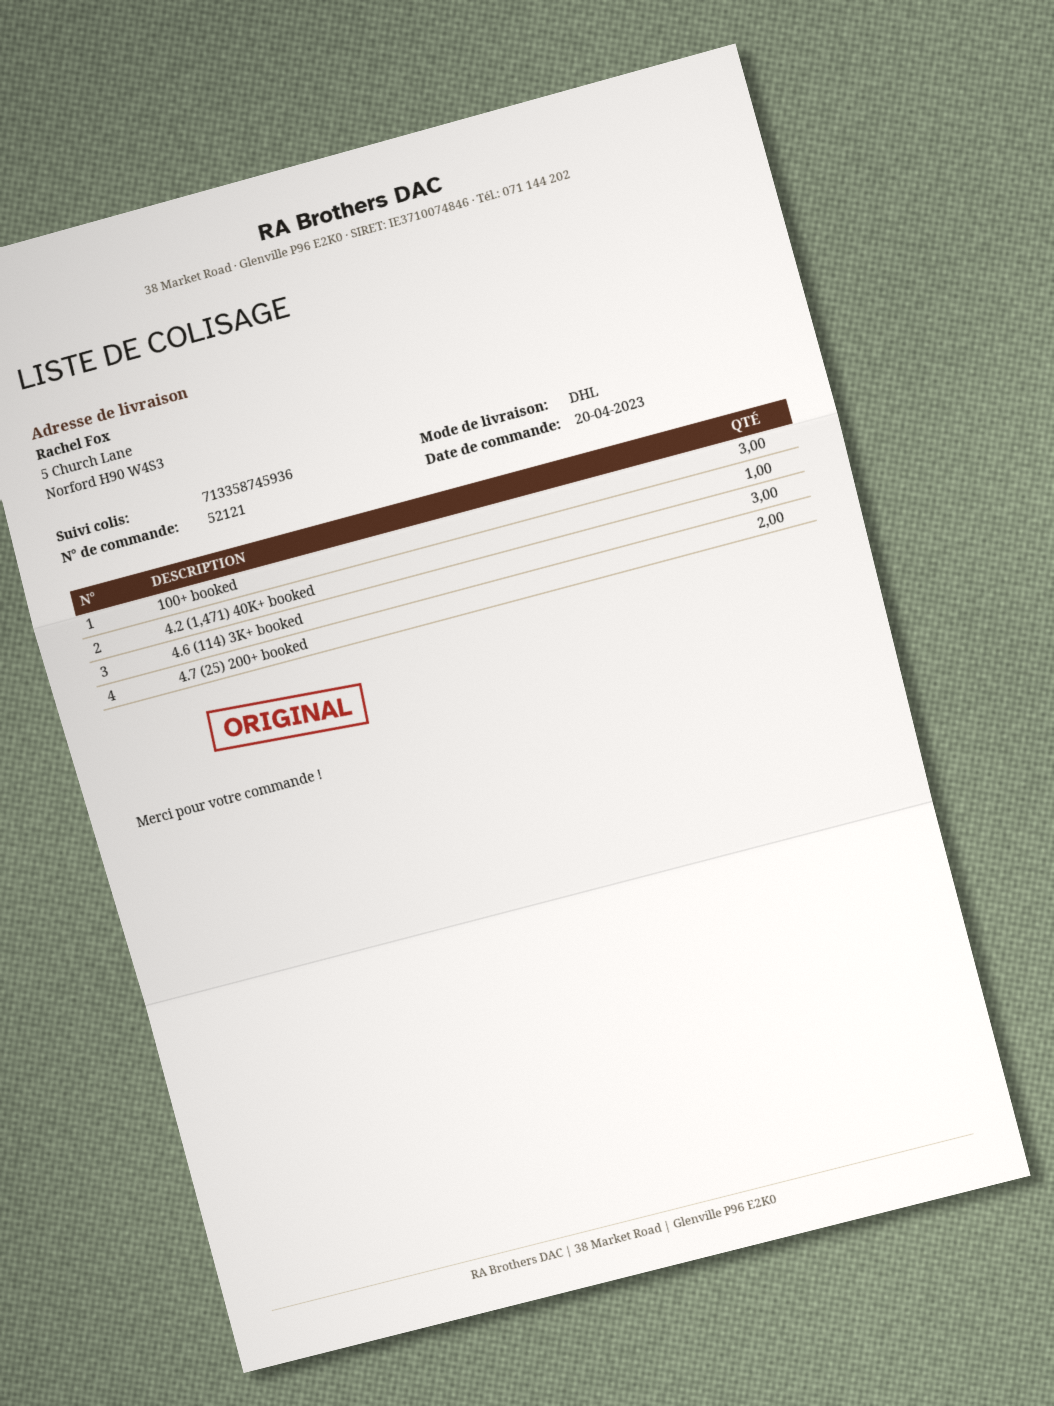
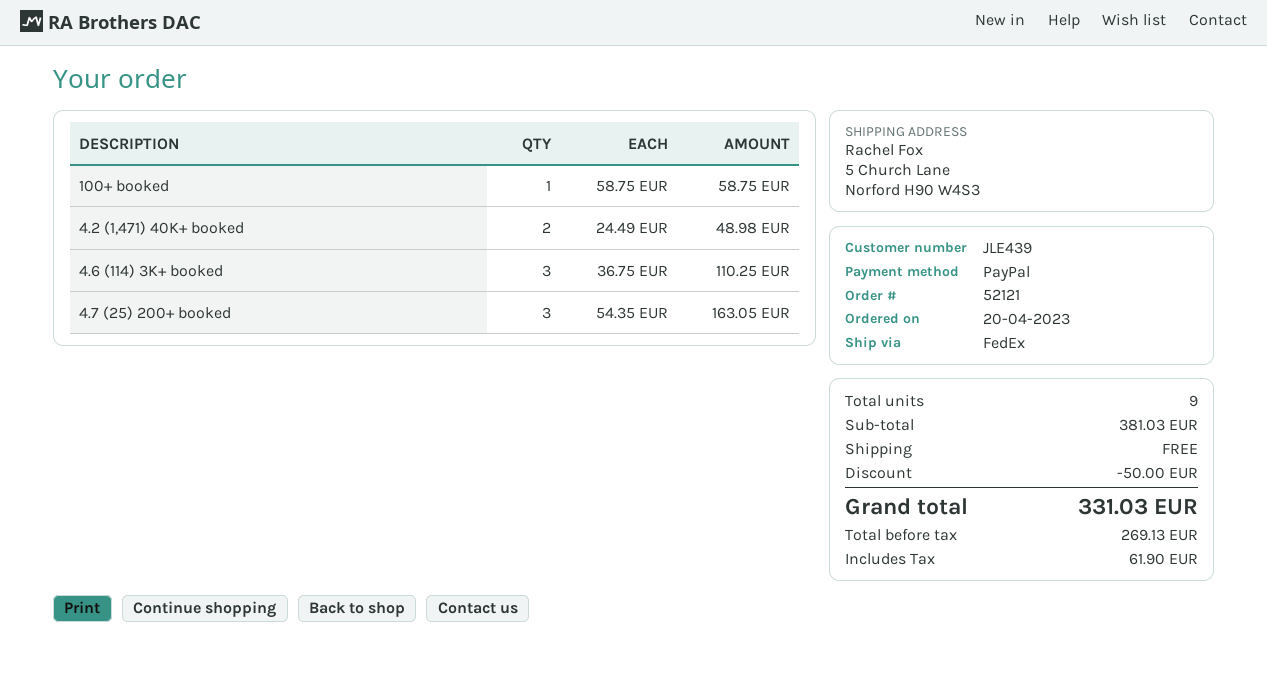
shipping method: DHL -> FedEx
100+ booked: 3 -> 1
4.2 (1,471) 40K+ booked: 1 -> 2
4.7 (25) 200+ booked: 2 -> 3

